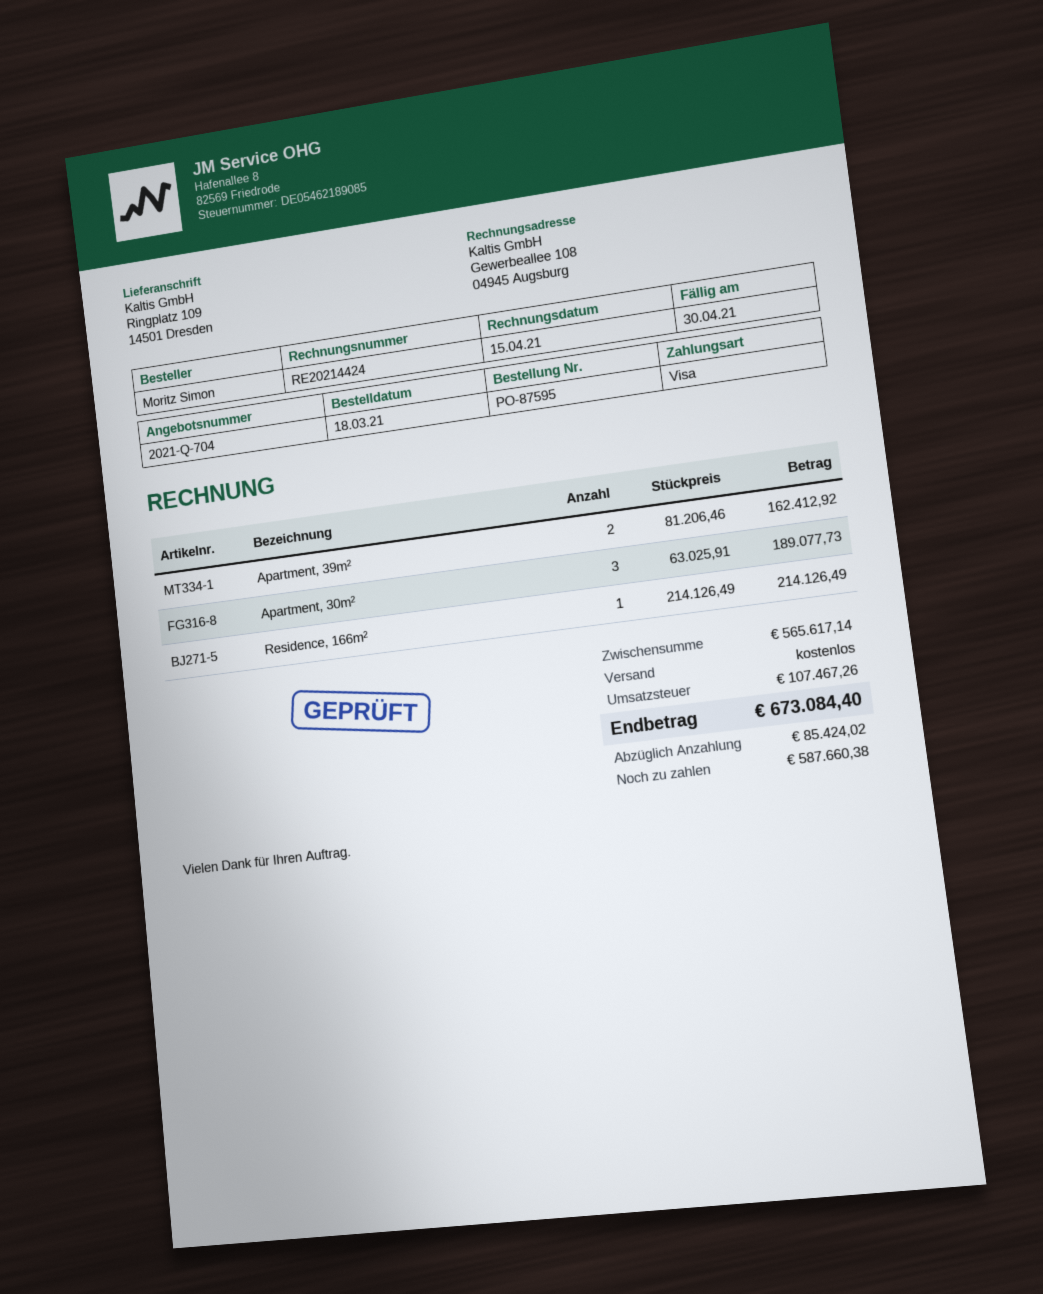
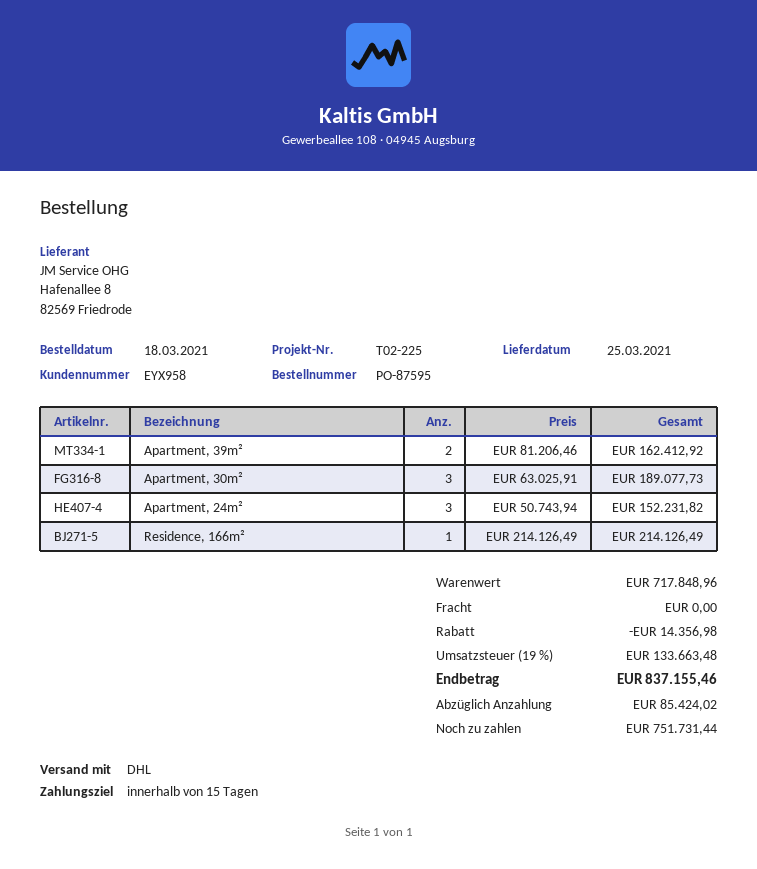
Apartment, 24m²: none -> 3 x 50743.94 = 152231.82
subtotal: 565617.14 -> 717848.96
discount: none -> 14356.98
tax: 107467.26 -> 133663.48
total: 673084.40 -> 837155.46
balance: 587660.38 -> 751731.44

